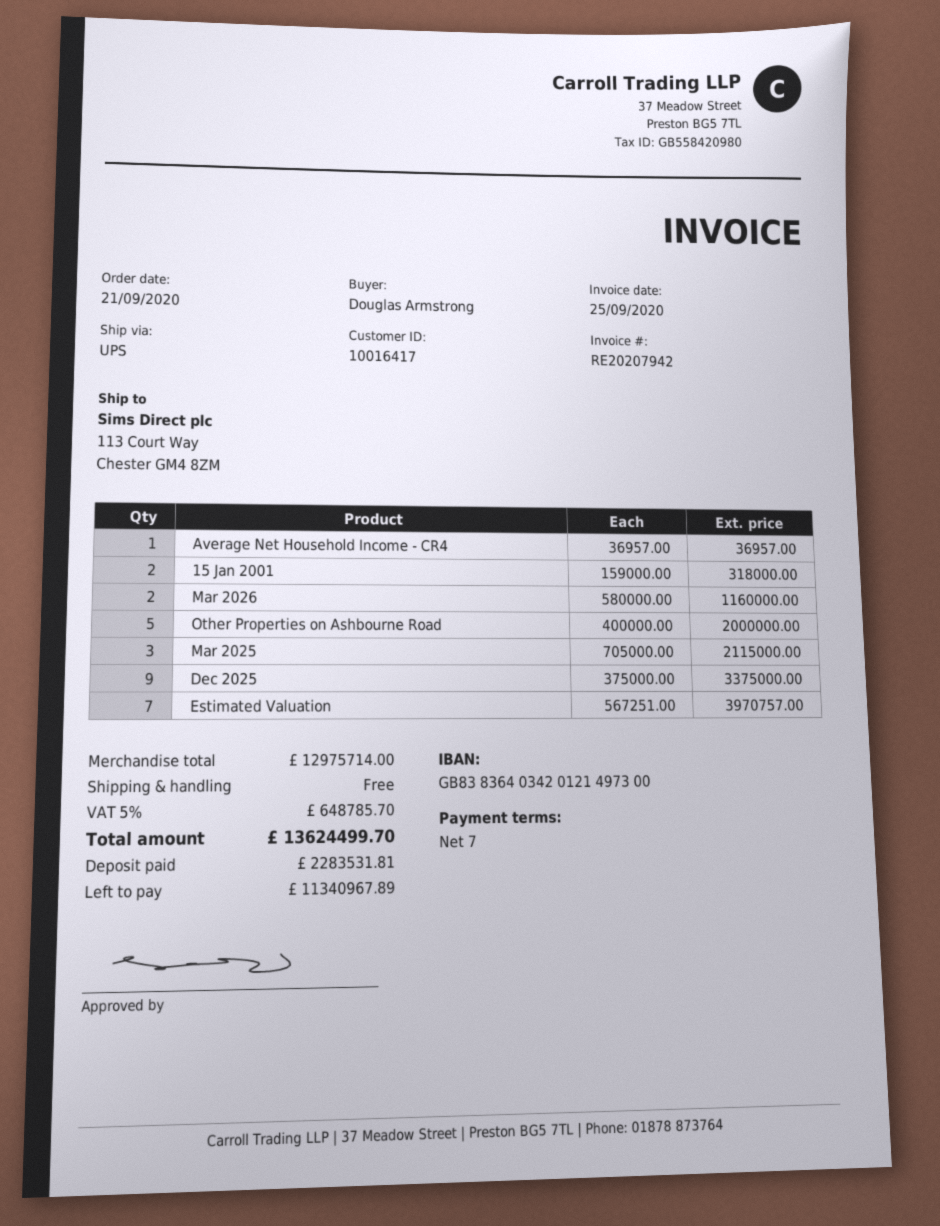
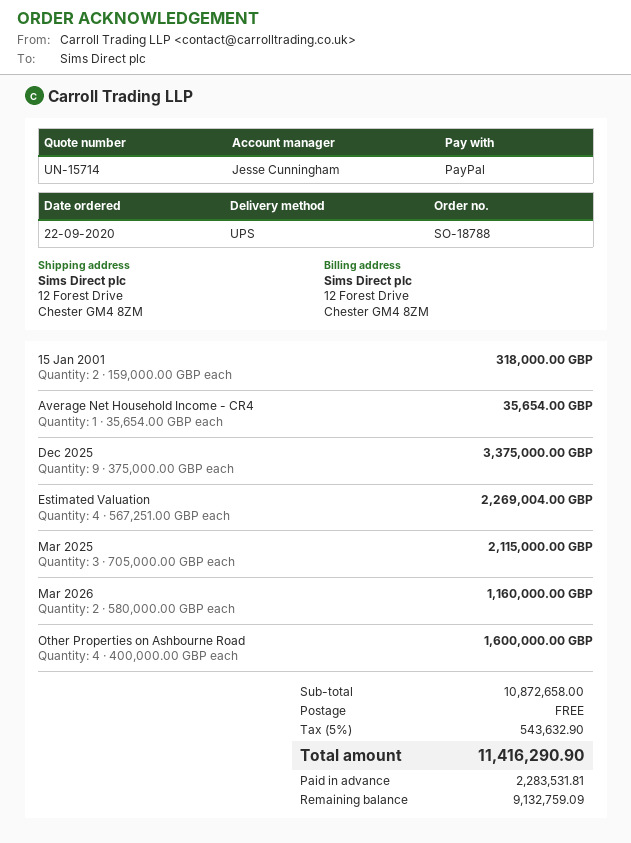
order date: 2020-09-21 -> 2020-09-22
ship to: 113 Court Way, Chester GM4 8ZM -> 12 Forest Drive, Chester GM4 8ZM
Average Net Household Income - CR4: 1 x 36957.00 = 36957.00 -> 1 x 35654.00 = 35654.00
Other Properties on Ashbourne Road: 5 x 400000.00 = 2000000.00 -> 4 x 400000.00 = 1600000.00
Estimated Valuation: 7 x 567251.00 = 3970757.00 -> 4 x 567251.00 = 2269004.00
subtotal: 12975714.00 -> 10872658.00
tax: 5% = 648785.70 -> 5% = 543632.90
total: 13624499.70 -> 11416290.90
balance: 11340967.89 -> 9132759.09

